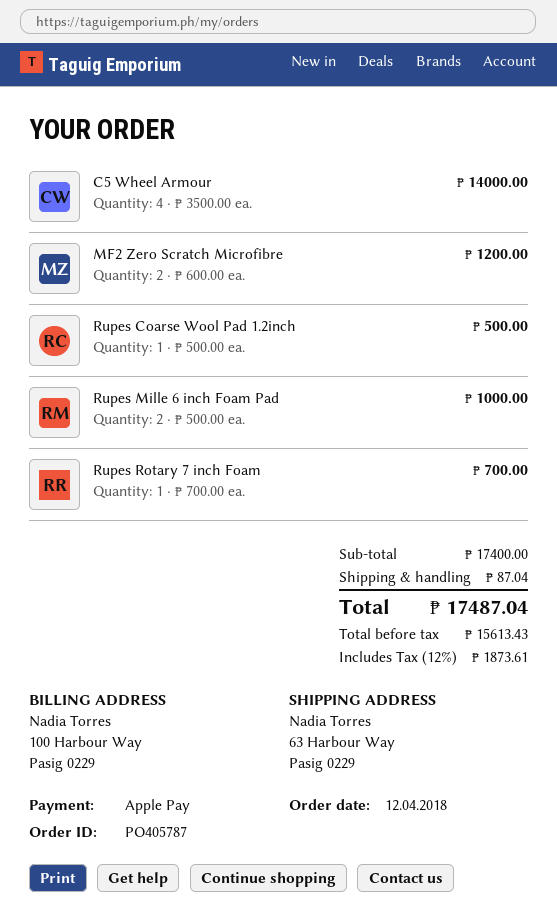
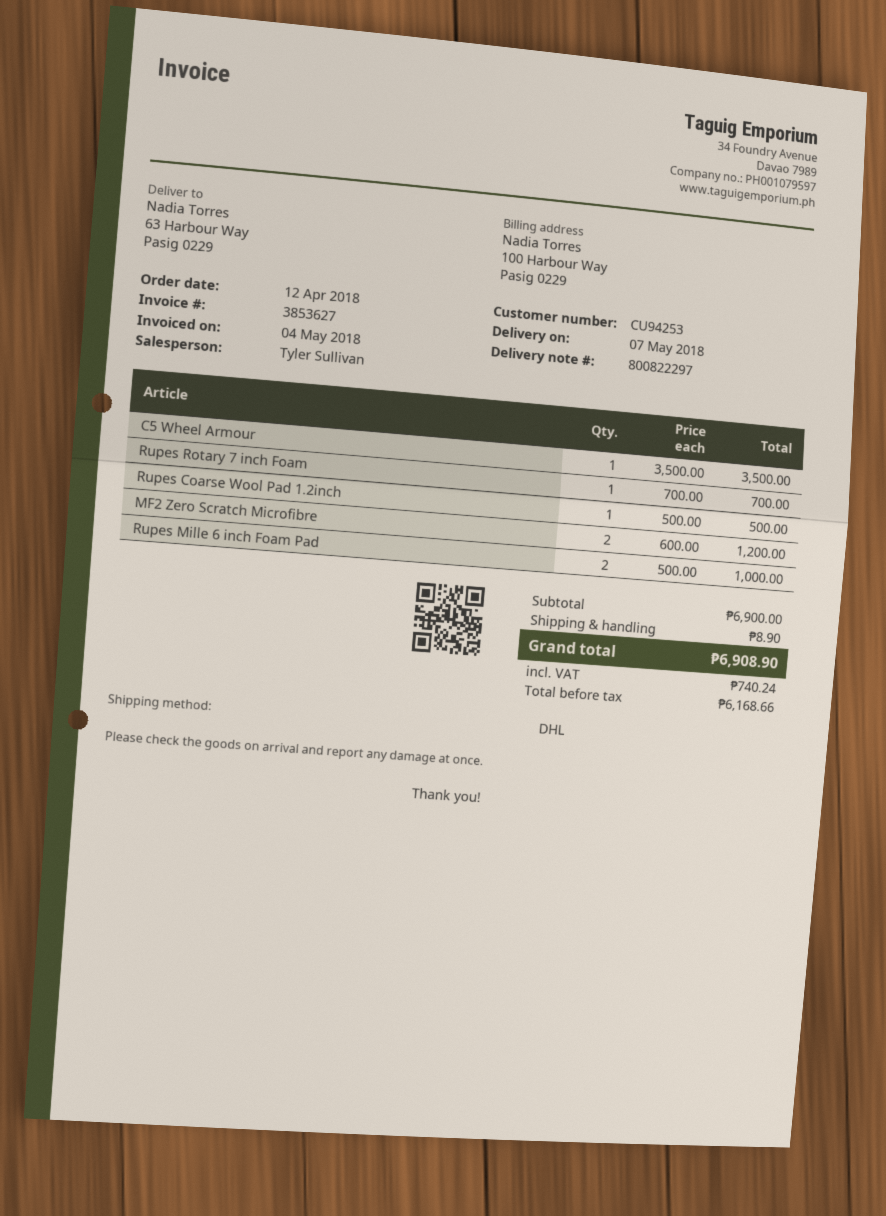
C5 Wheel Armour: 4 x 3500.00 = 14000.00 -> 1 x 3500.00 = 3500.00
subtotal: 17400.00 -> 6900.00
shipping: 87.04 -> 8.90
net: 15613.43 -> 6168.66
tax: 1873.61 -> 740.24
total: 17487.04 -> 6908.90

